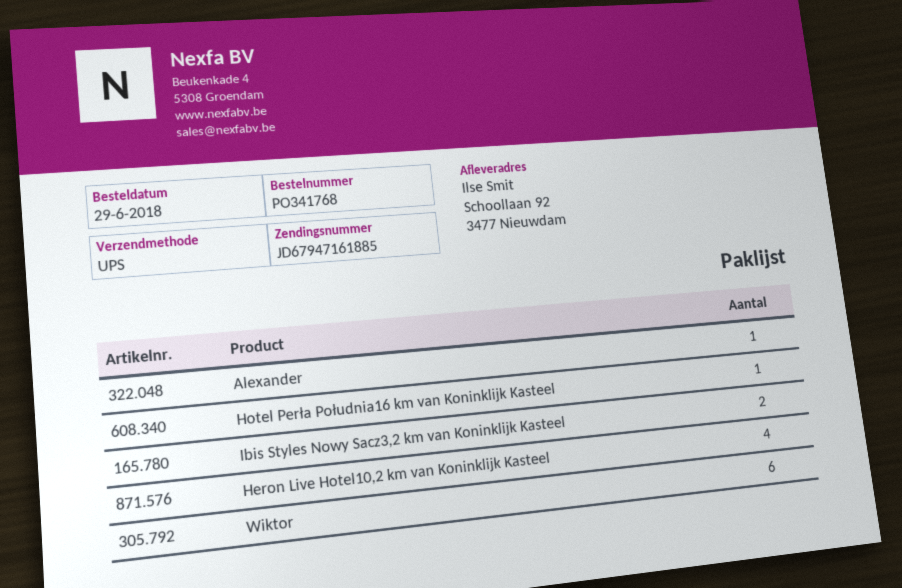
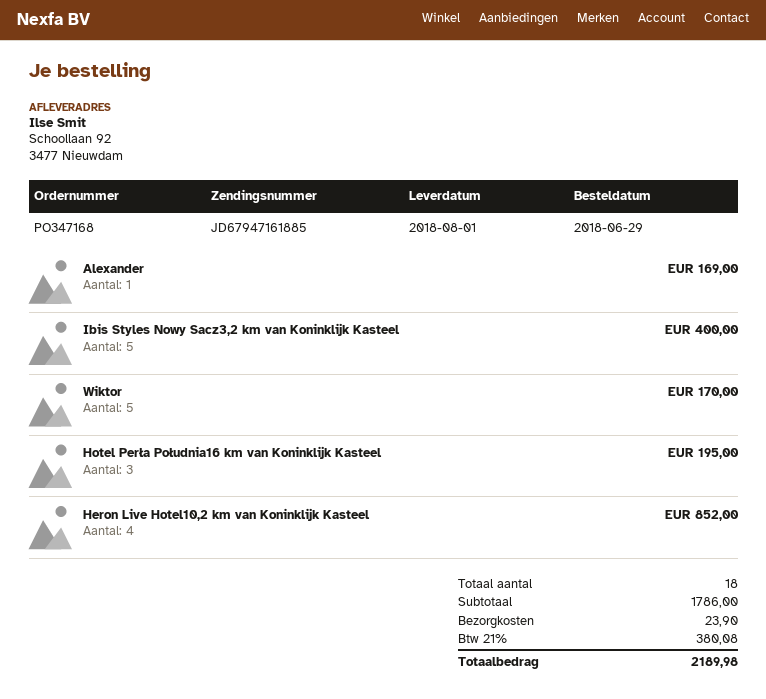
order number: PO341768 -> PO347168
Hotel Perła Południa16 km van Koninklijk Kasteel: 1 -> 3
Ibis Styles Nowy Sacz3,2 km van Koninklijk Kasteel: 2 -> 5
Wiktor: 6 -> 5

